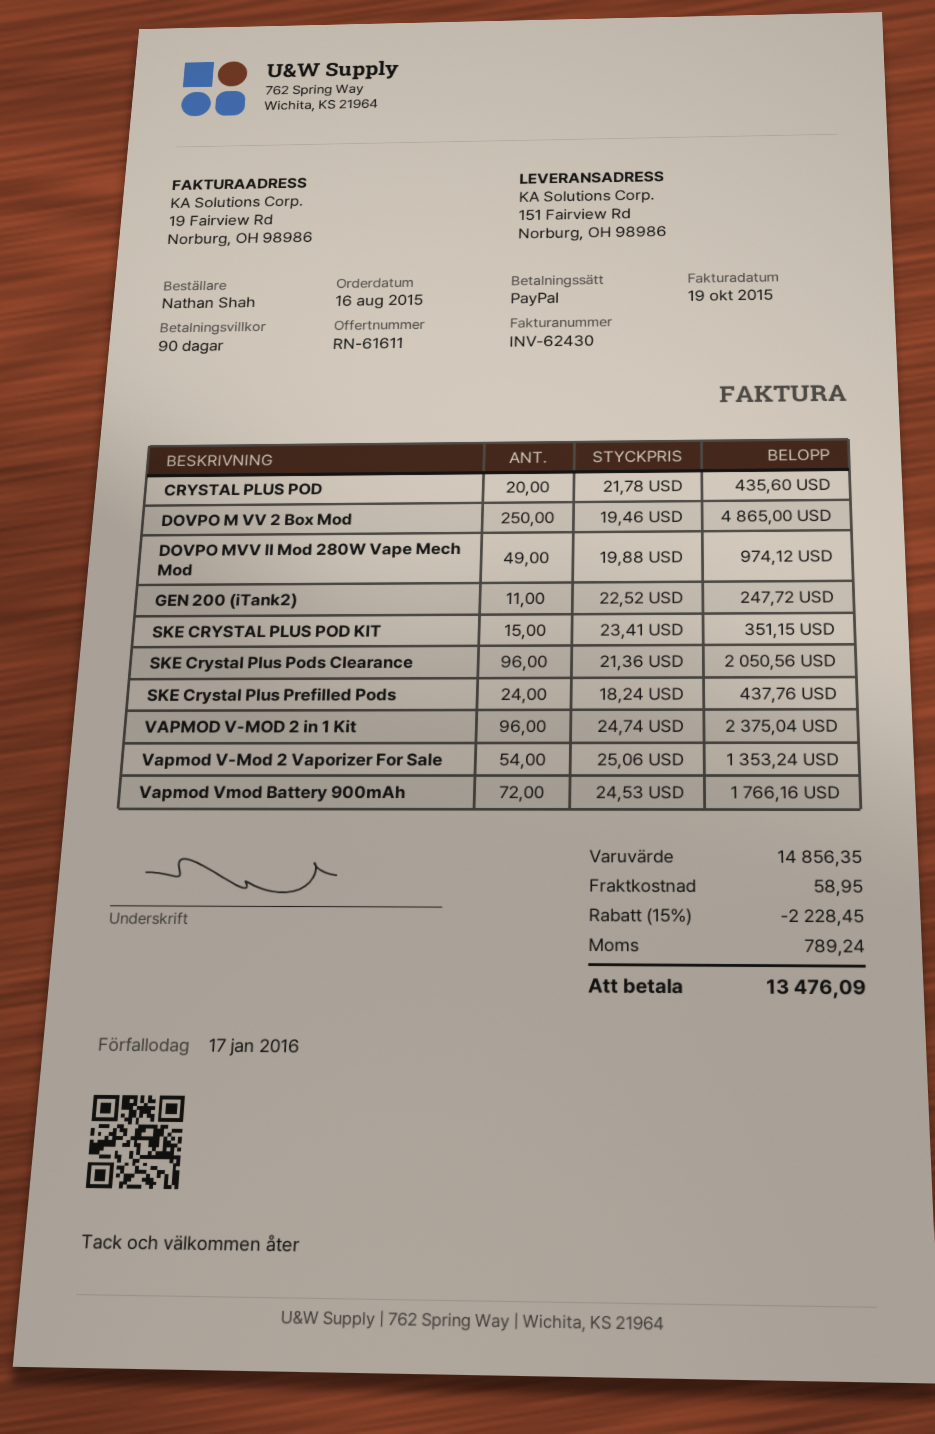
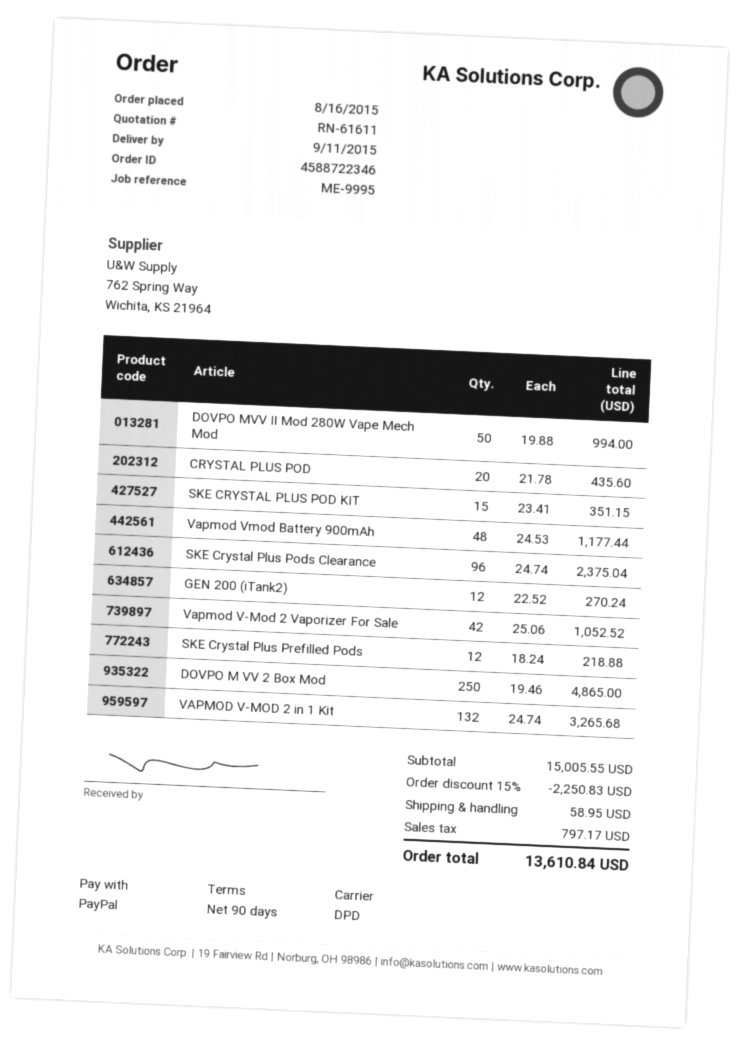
DOVPO MVV II Mod 280W Vape Mech Mod: 49 x 19.88 = 974.12 -> 50 x 19.88 = 994.00
GEN 200 (iTank2): 11 x 22.52 = 247.72 -> 12 x 22.52 = 270.24
SKE Crystal Plus Pods Clearance: 96 x 21.36 = 2050.56 -> 96 x 24.74 = 2375.04
SKE Crystal Plus Prefilled Pods: 24 x 18.24 = 437.76 -> 12 x 18.24 = 218.88
VAPMOD V-MOD 2 in 1 Kit: 96 x 24.74 = 2375.04 -> 132 x 24.74 = 3265.68
Vapmod V-Mod 2 Vaporizer For Sale: 54 x 25.06 = 1353.24 -> 42 x 25.06 = 1052.52
Vapmod Vmod Battery 900mAh: 72 x 24.53 = 1766.16 -> 48 x 24.53 = 1177.44
subtotal: 14856.35 -> 15005.55
discount: 15% = 2228.45 -> 15% = 2250.83
tax: 789.24 -> 797.17
total: 13476.09 -> 13610.84

